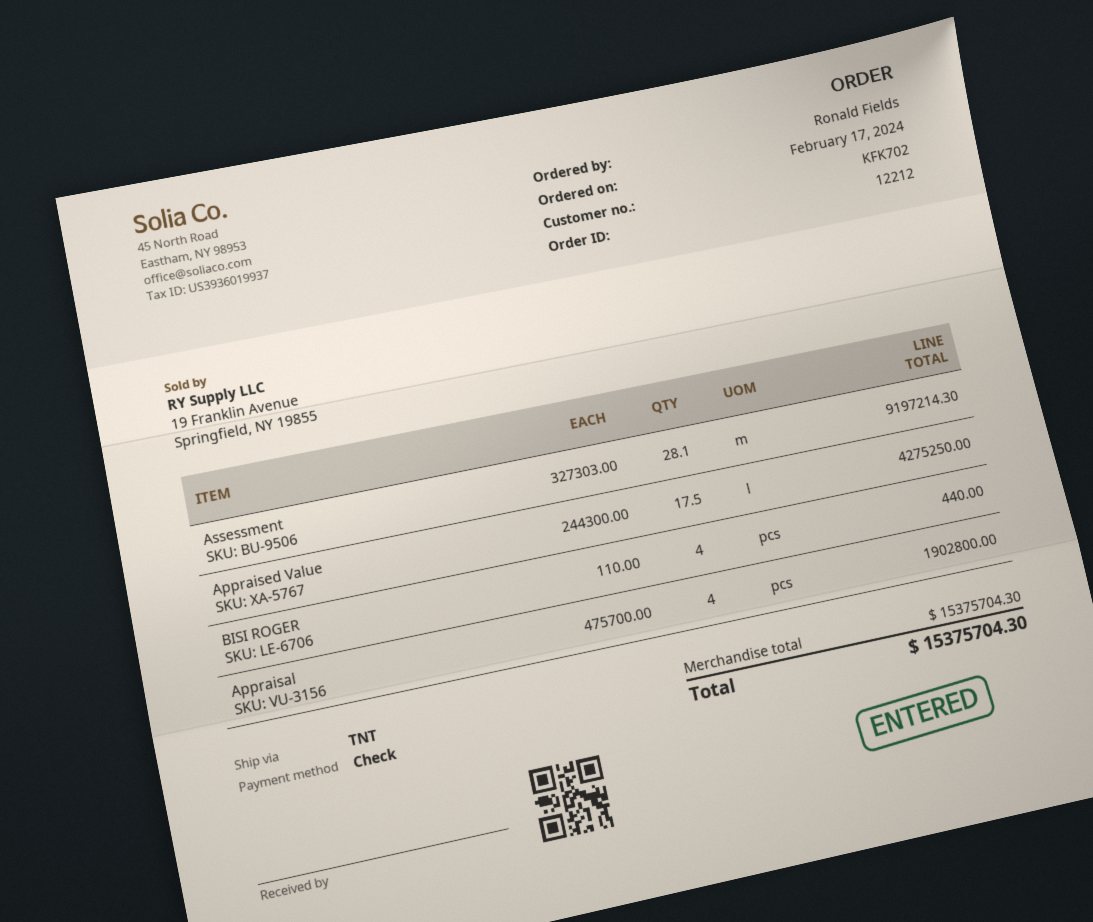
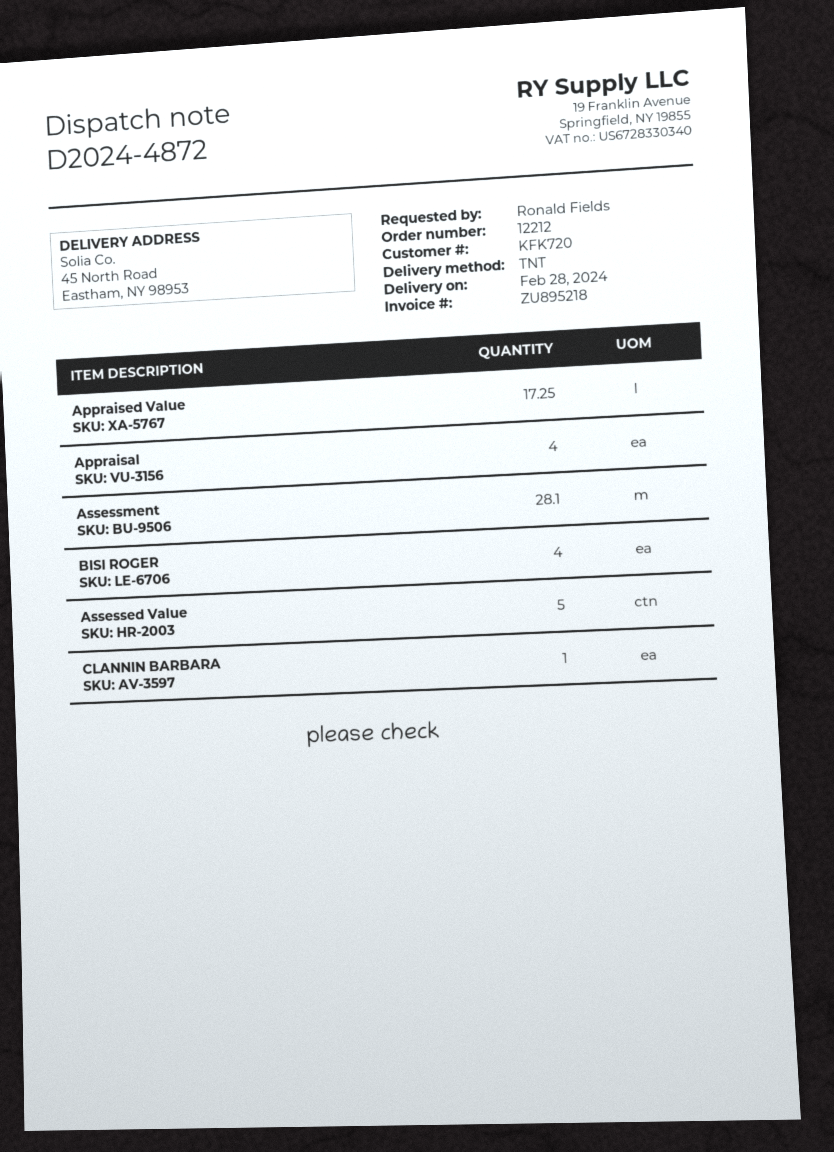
customer number: KFK702 -> KFK720
Appraised Value: 17.5 -> 17.25
Assessed Value: none -> 5
CLANNIN BARBARA: none -> 1

